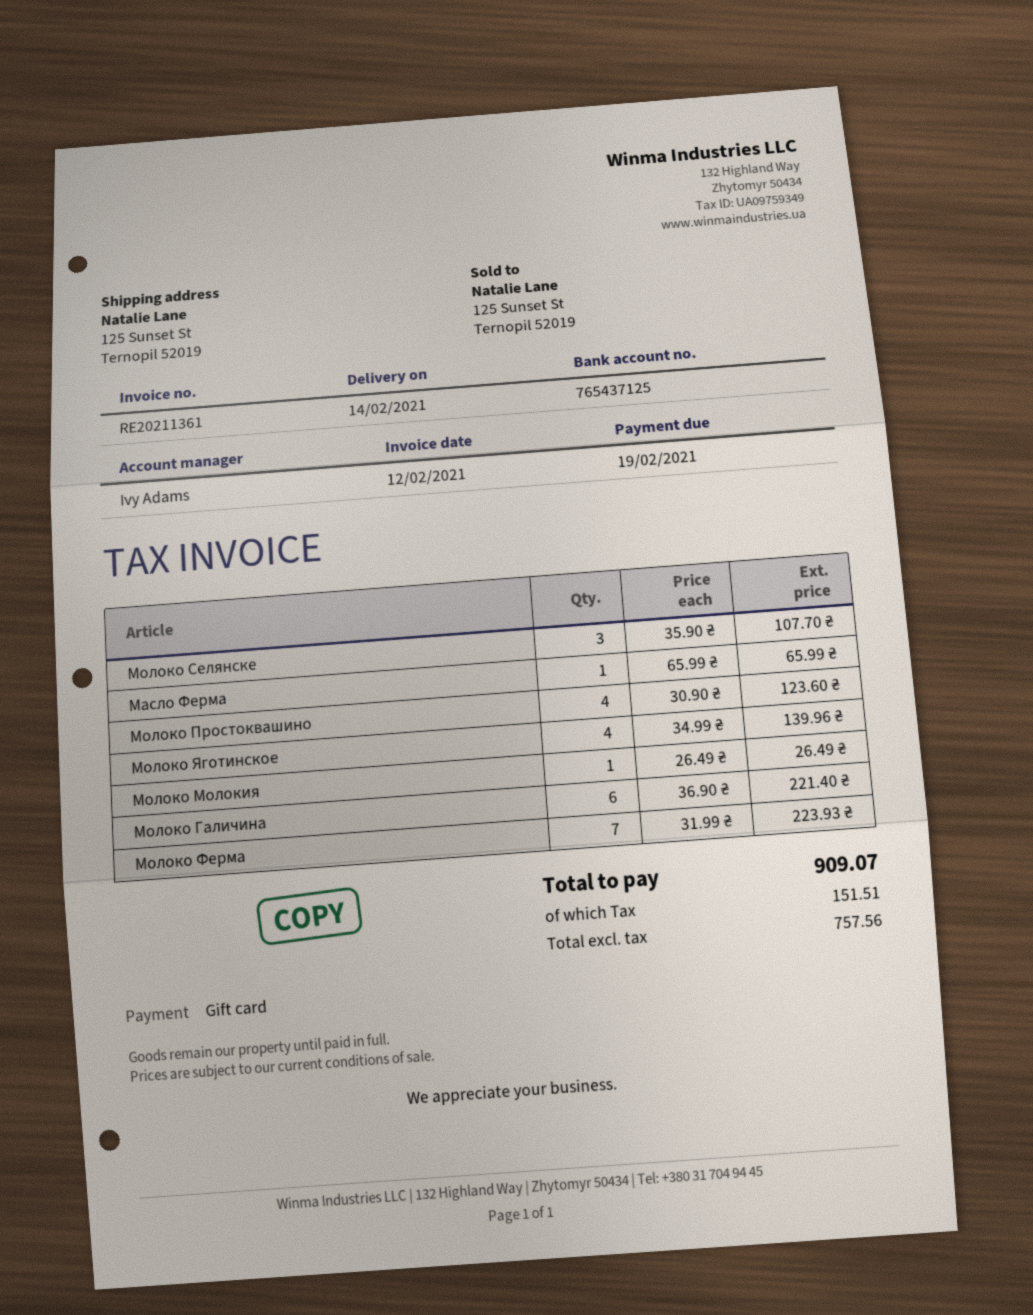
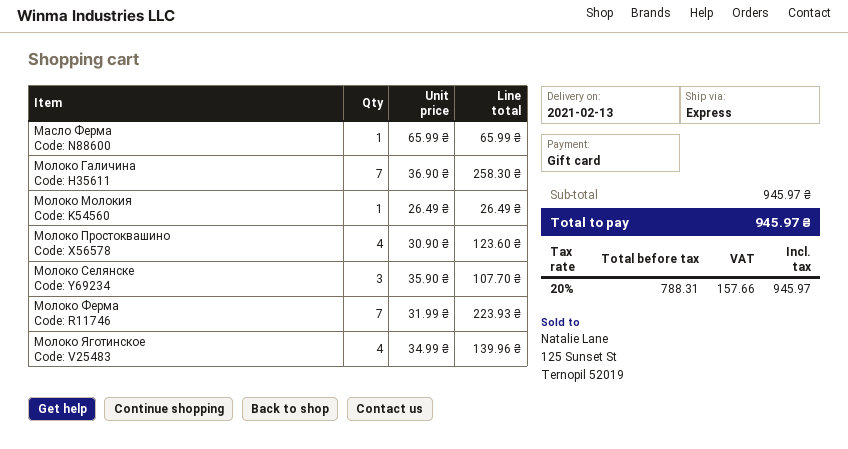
delivery date: 2021-02-14 -> 2021-02-13
Молоко Галичина: 6 x 36.90 = 221.40 -> 7 x 36.90 = 258.30
net: 757.56 -> 788.31
tax: 151.51 -> 157.66
total: 909.07 -> 945.97

